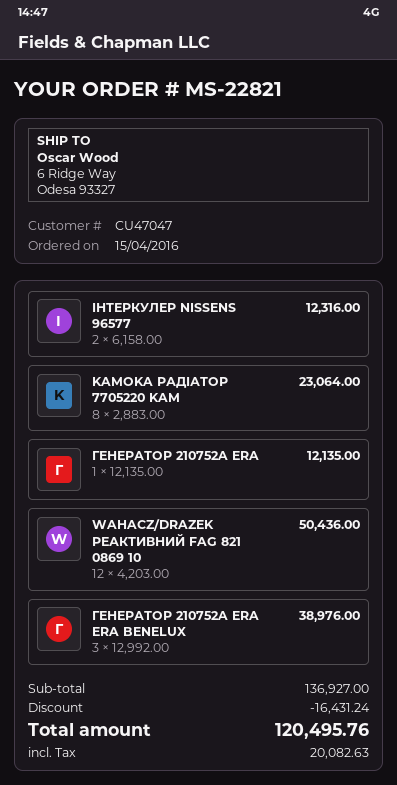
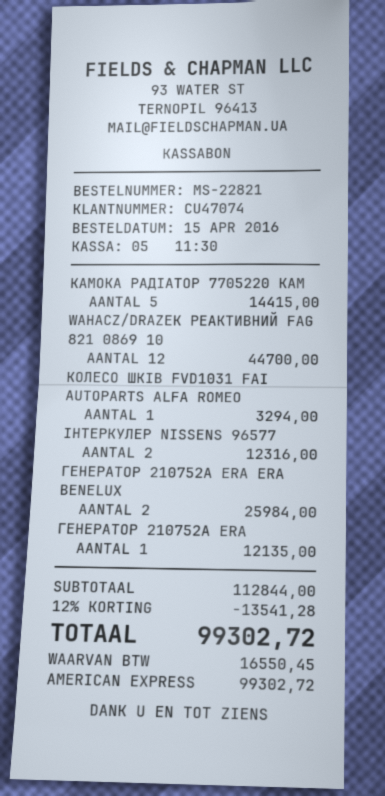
customer number: CU47047 -> CU47074
KAMOKA РАДІАТОР 7705220 KAM: 8 for 23064.00 -> 5 for 14415.00
WAHACZ/DRAZEK РЕАКТИВНИЙ FAG 821 0869 10: 12 for 50436.00 -> 12 for 44700.00
ГЕНЕРАТОР 210752A ERA ERA BENELUX: 3 for 38976.00 -> 2 for 25984.00
КОЛЕСО ШКІВ FVD1031 FAI AUTOPARTS ALFA ROMEO: none -> 1 for 3294.00
subtotal: 136927.00 -> 112844.00
discount: 16431.24 -> 13541.28
tax: 20082.63 -> 16550.45
total: 120495.76 -> 99302.72

